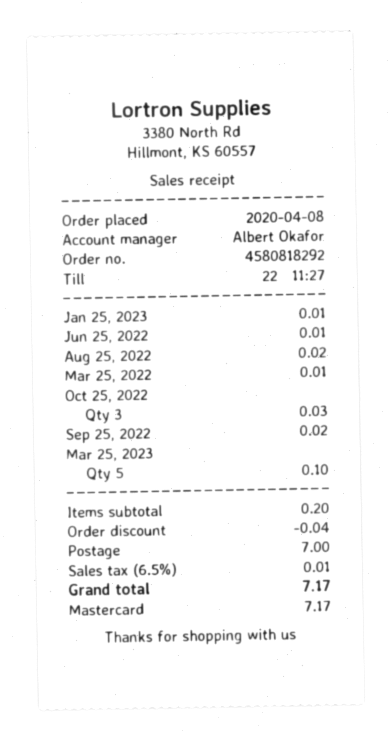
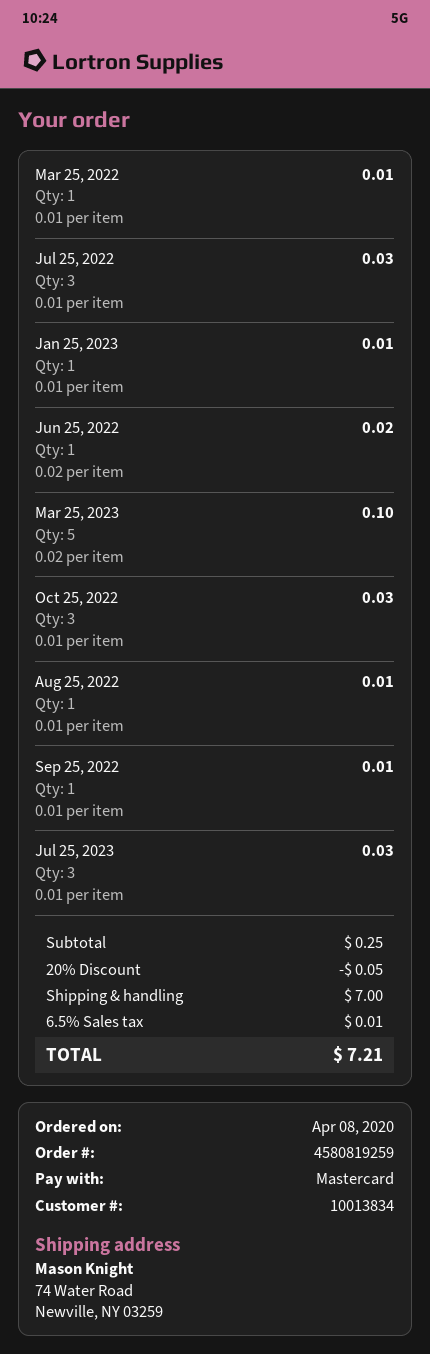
order number: 4580818292 -> 4580819259
Jun 25, 2022: 1 for 0.01 -> 1 for 0.02
Aug 25, 2022: 1 for 0.02 -> 1 for 0.01
Sep 25, 2022: 1 for 0.02 -> 1 for 0.01
Jul 25, 2022: none -> 3 for 0.03
Jul 25, 2023: none -> 3 for 0.03
subtotal: 0.20 -> 0.25
discount: 0.04 -> 0.05
total: 7.17 -> 7.21

